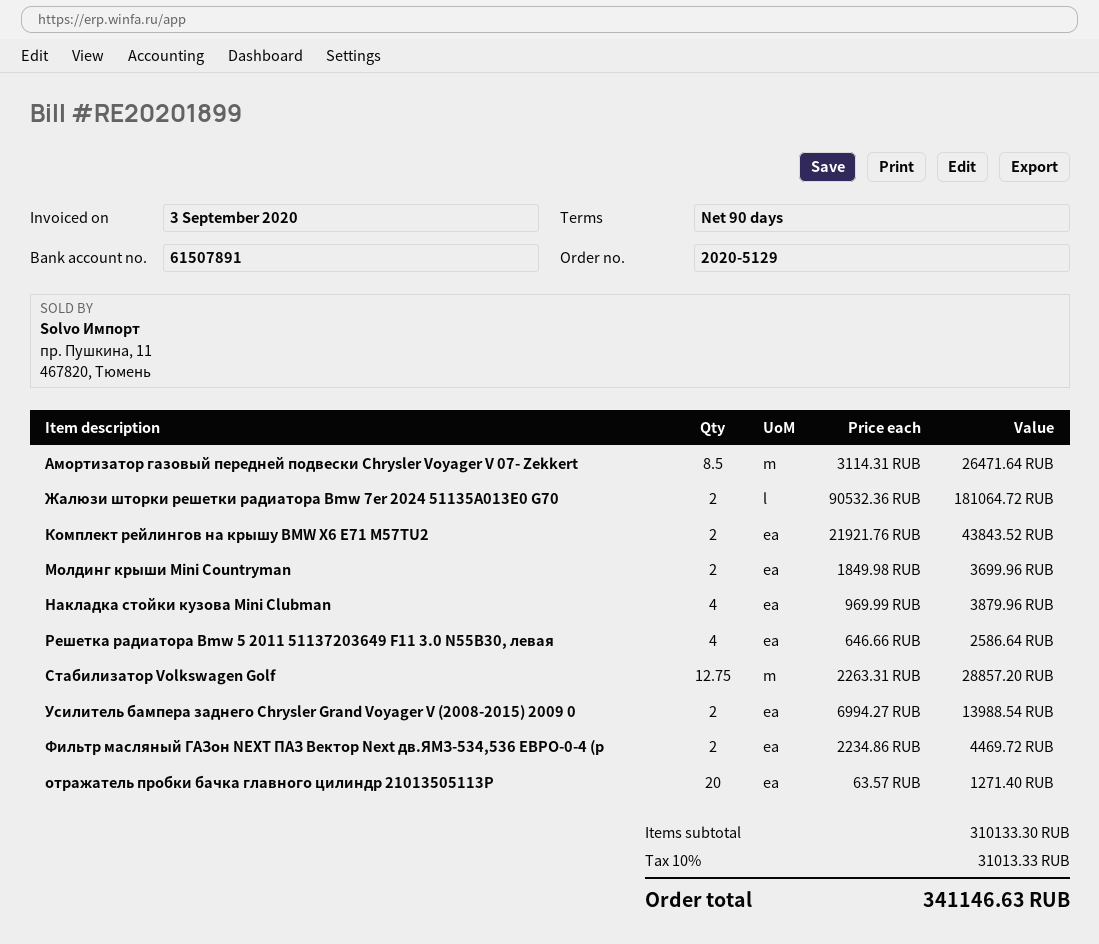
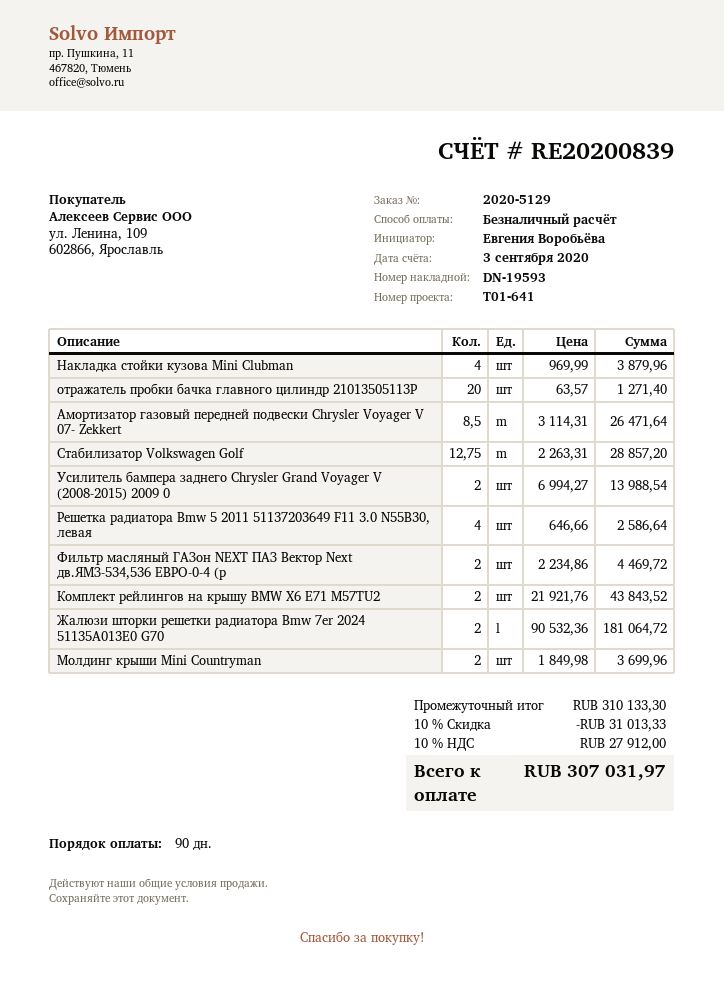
invoice number: RE20201899 -> RE20200839
discount: none -> 10% = 31013.33
tax: 10% = 31013.33 -> 10% = 27912.00
total: 341146.63 -> 307031.97

